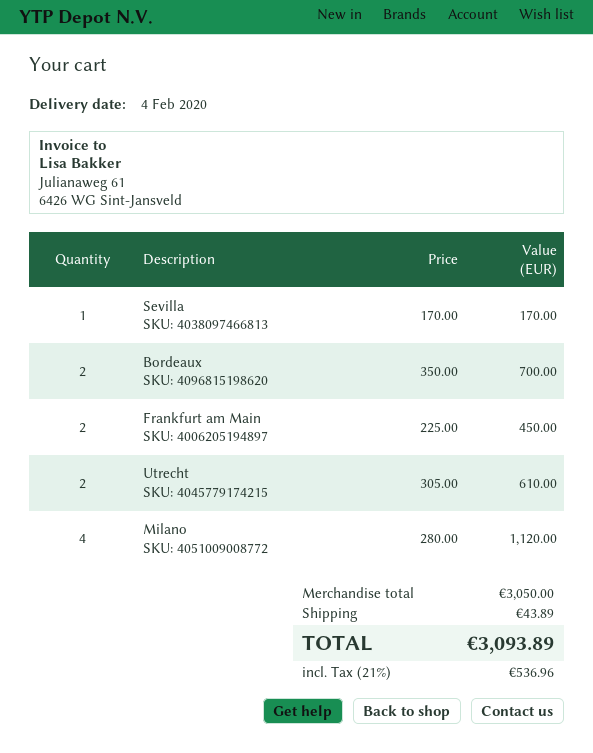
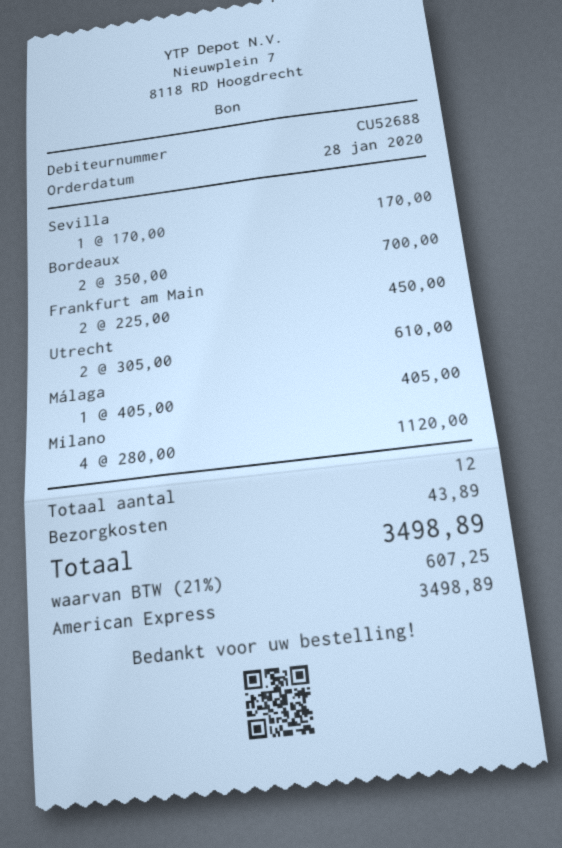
Málaga: none -> 1 x 405.00 = 405.00
tax: 21% = 536.96 -> 21% = 607.25
total: 3093.89 -> 3498.89

